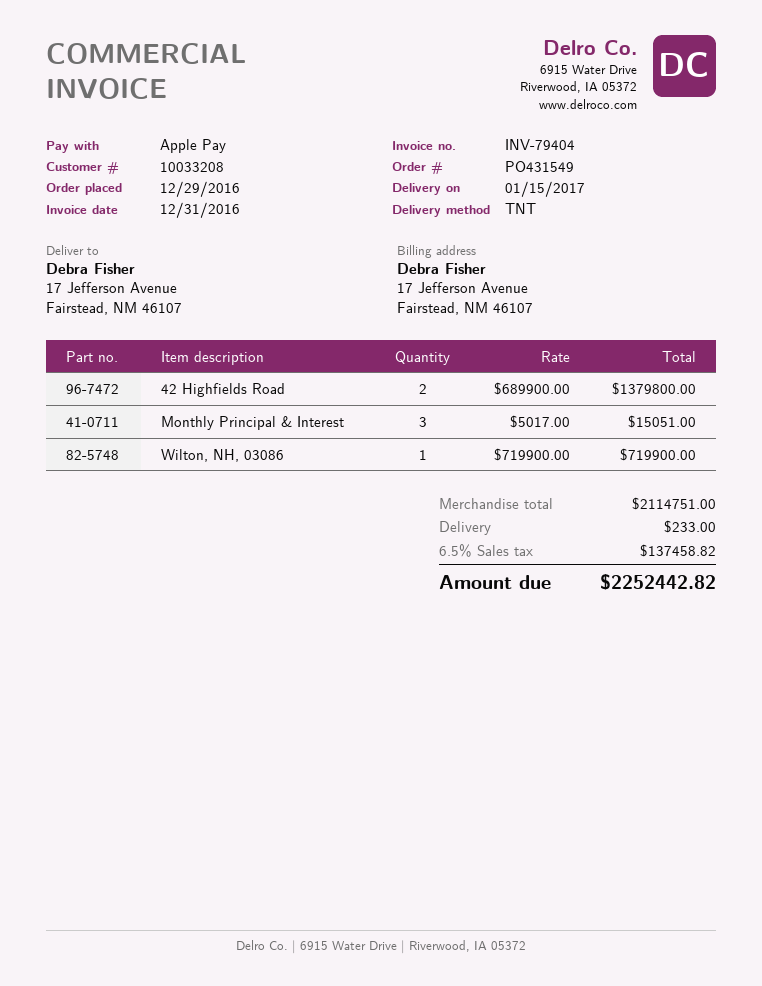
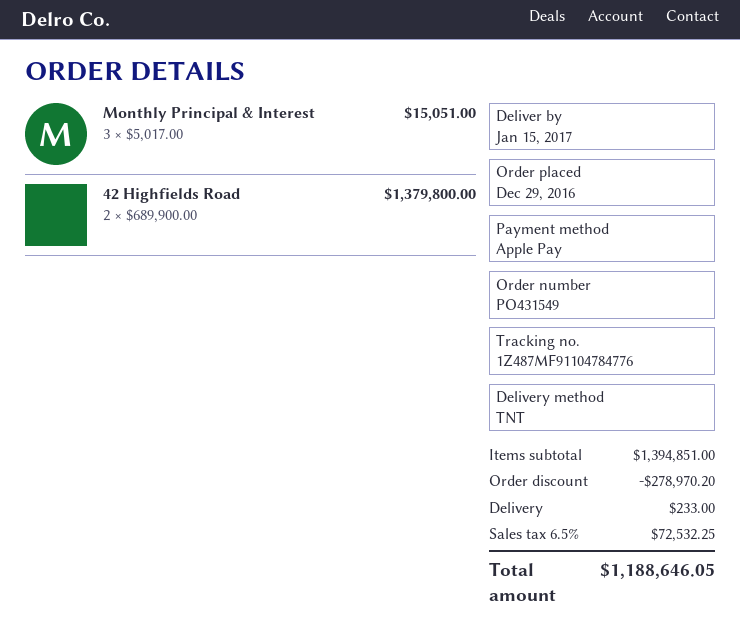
Wilton, NH, 03086: 1 x 719900.00 = 719900.00 -> none
subtotal: 2114751.00 -> 1394851.00
discount: none -> 278970.20
tax: 6.5% = 137458.82 -> 6.5% = 72532.25
total: 2252442.82 -> 1188646.05

